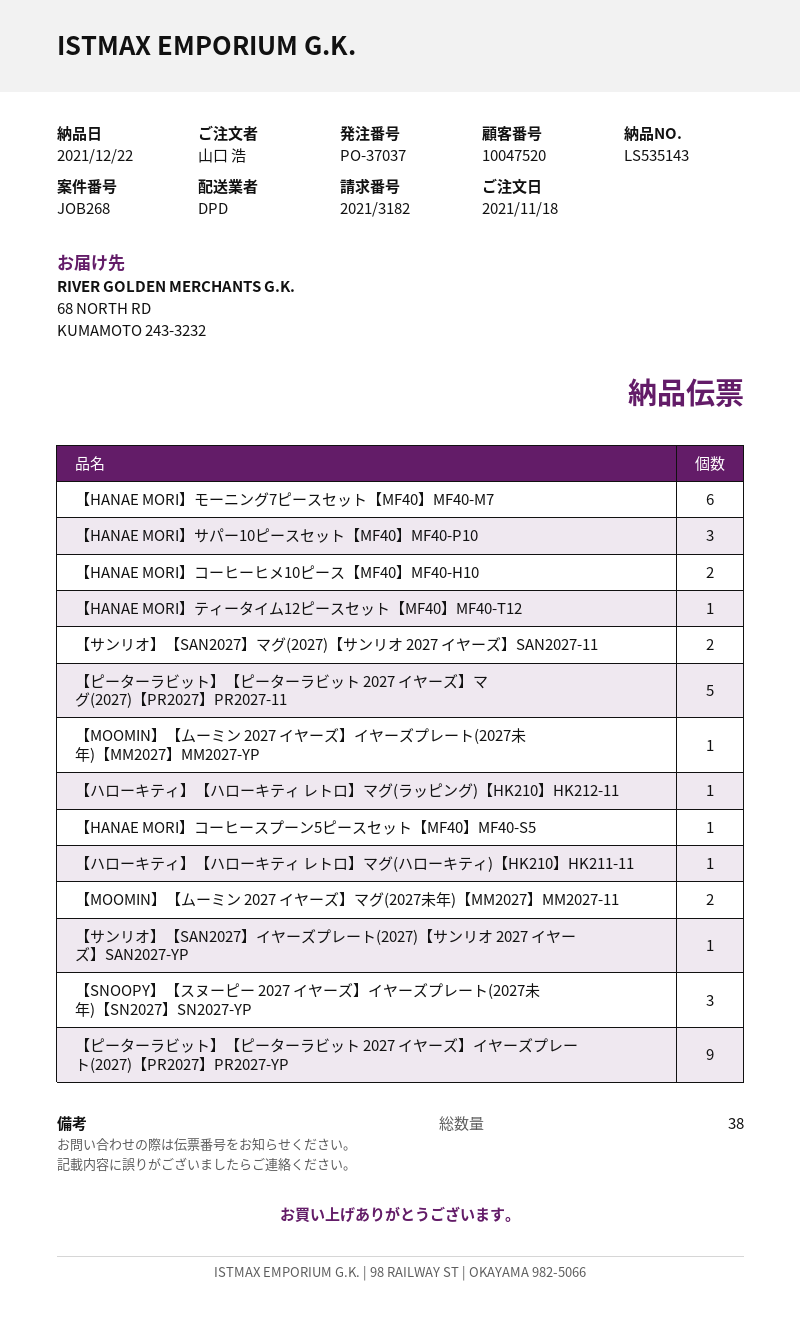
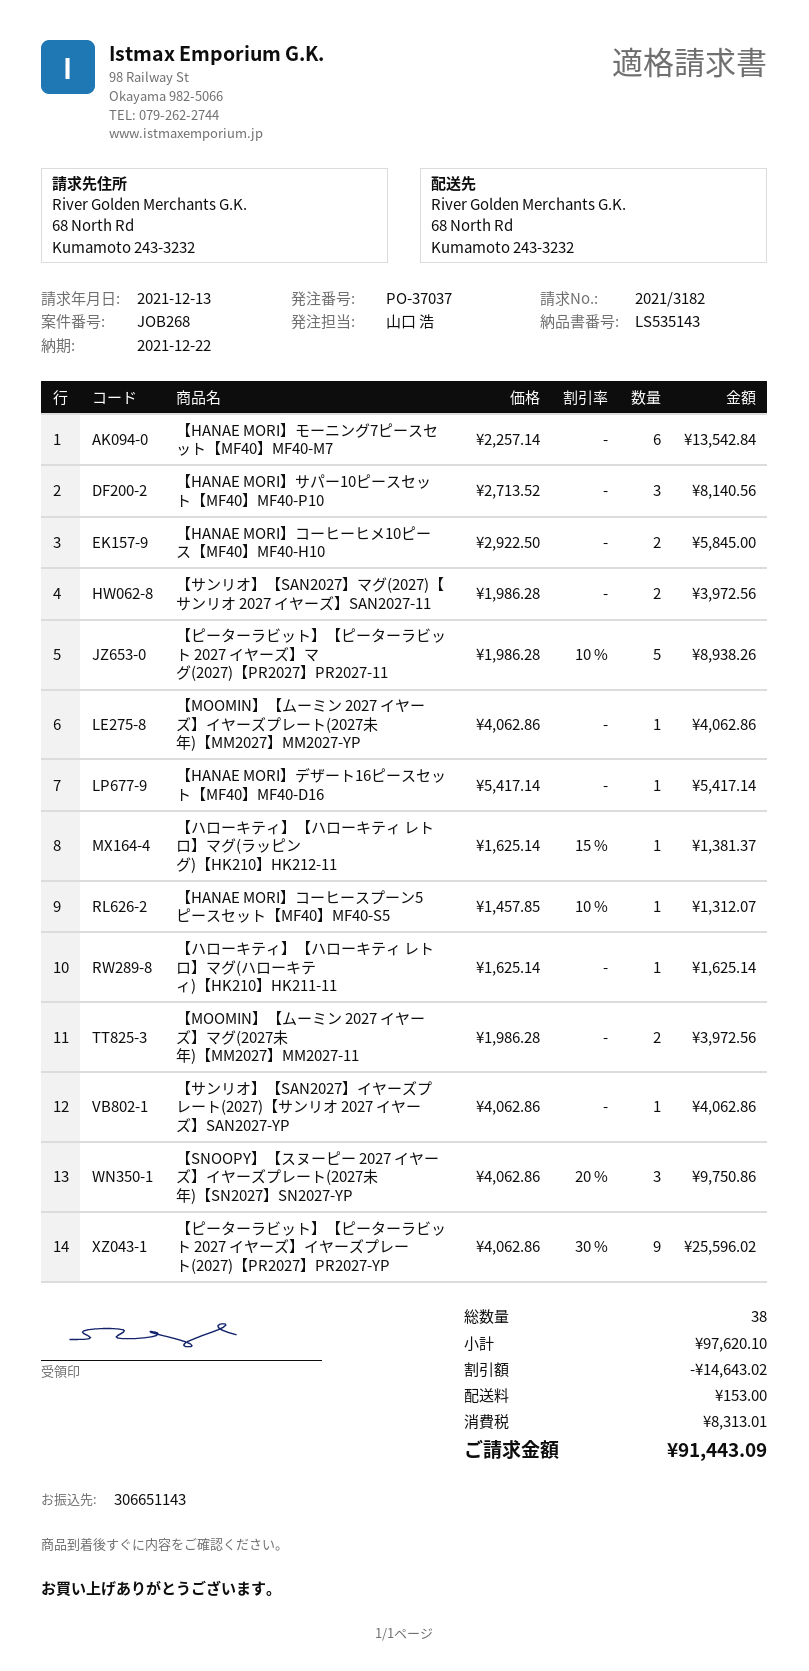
【HANAE MORI】ティータイム12ピースセット【MF40】MF40-T12: 1 -> none
【HANAE MORI】デザート16ピースセット【MF40】MF40-D16: none -> 1

